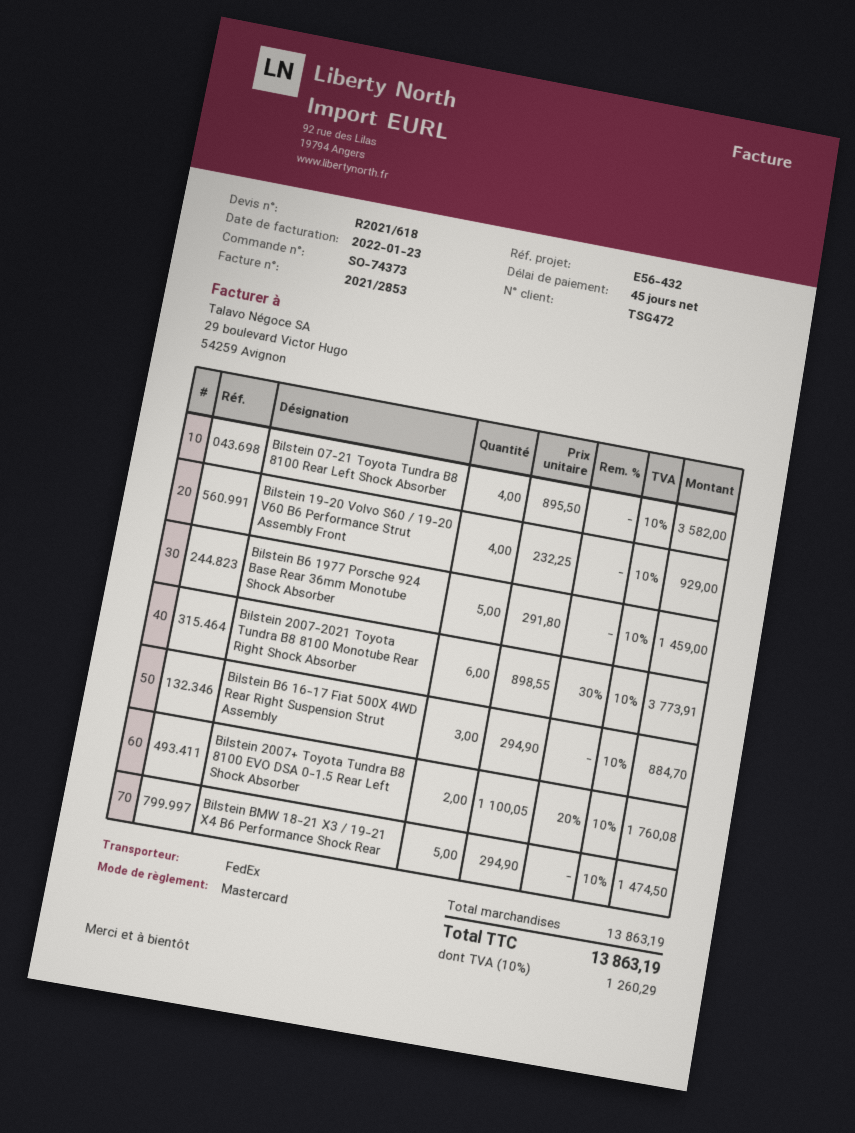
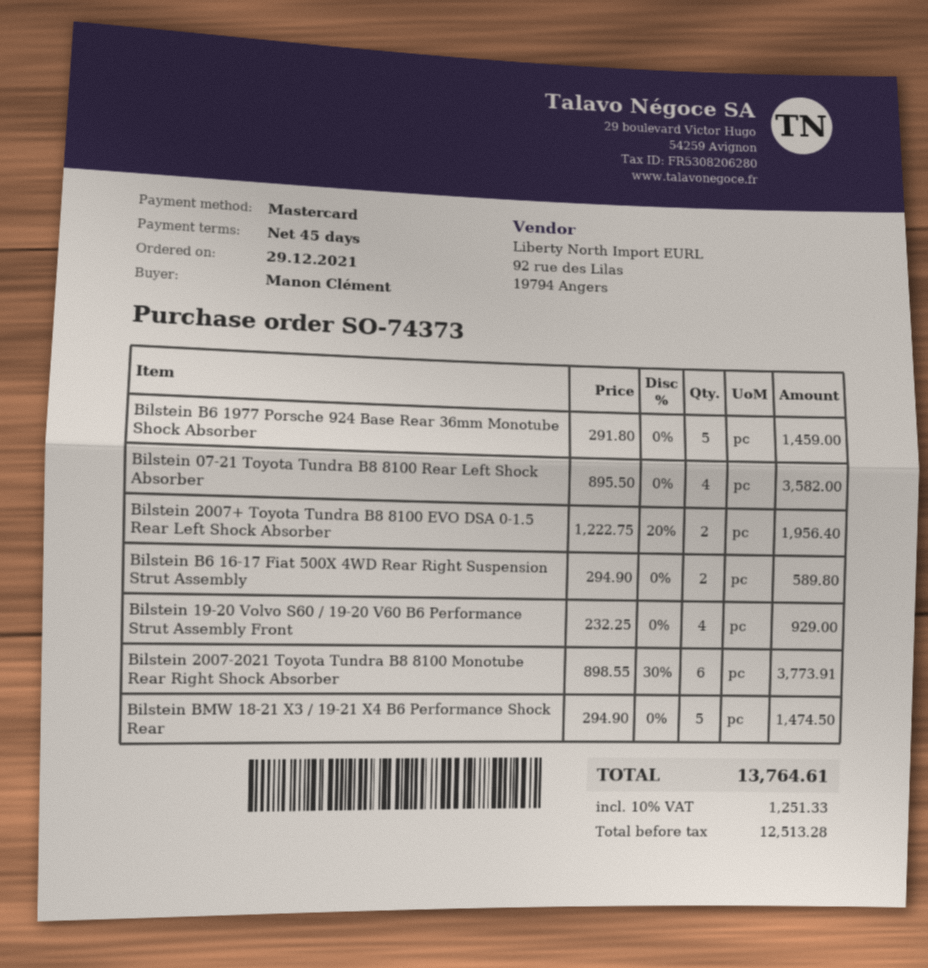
Bilstein B6 16-17 Fiat 500X 4WD Rear Right Suspension Strut Assembly: 3 x 294.90 = 884.70 -> 2 x 294.90 = 589.80
Bilstein 2007+ Toyota Tundra B8 8100 EVO DSA 0-1.5 Rear Left Shock Absorber: 2 x 1100.05 - 20% = 1760.08 -> 2 x 1222.75 - 20% = 1956.40
tax: 10% = 1260.29 -> 10% = 1251.33
total: 13863.19 -> 13764.61

